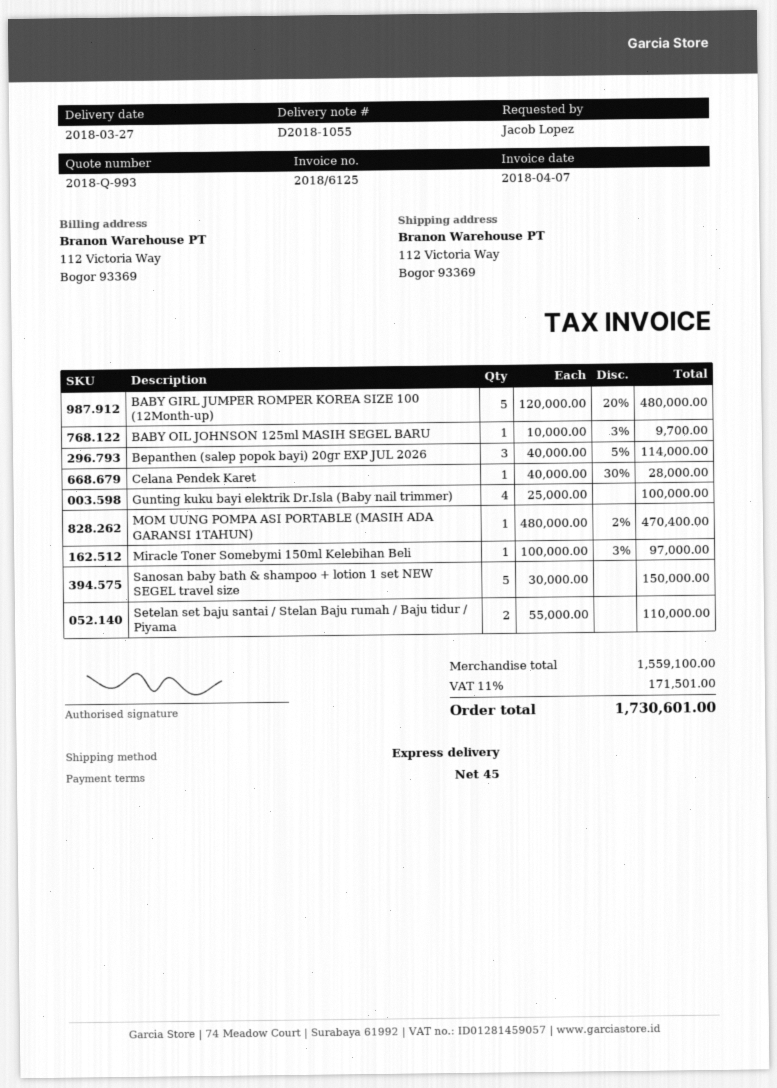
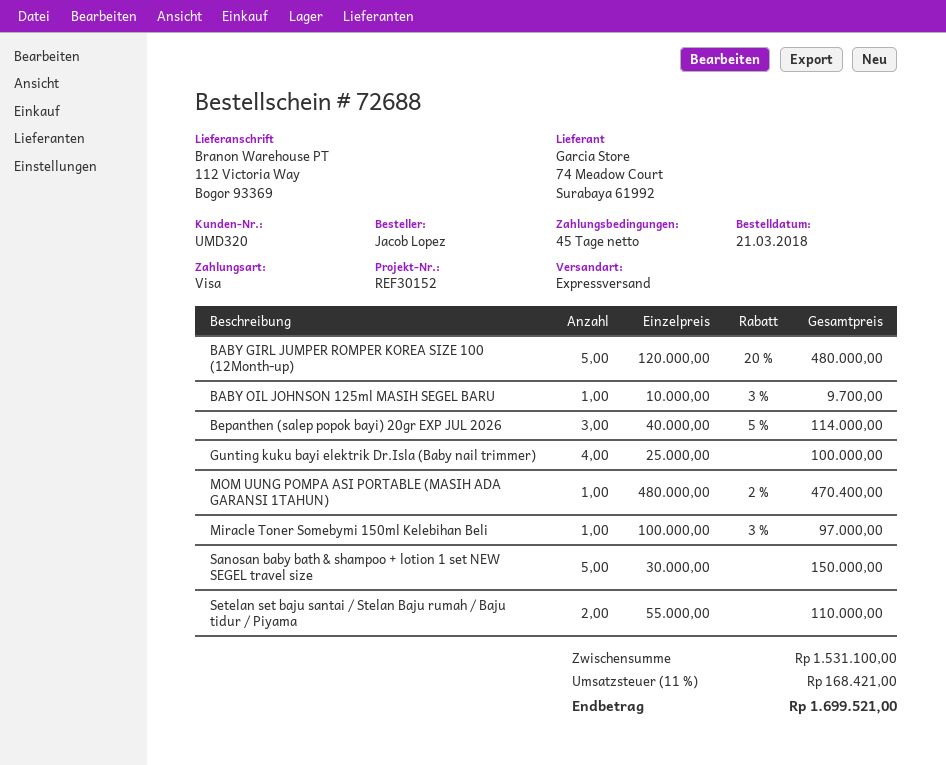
Celana Pendek Karet: 1 x 40000.00 - 30% = 28000.00 -> none
subtotal: 1559100.00 -> 1531100.00
tax: 11% = 171501.00 -> 11% = 168421.00
total: 1730601.00 -> 1699521.00

